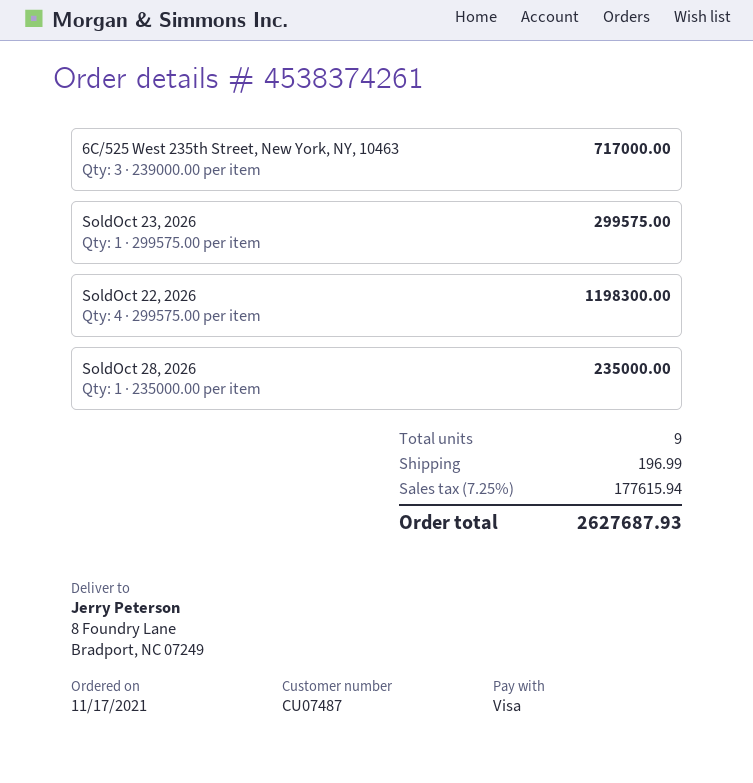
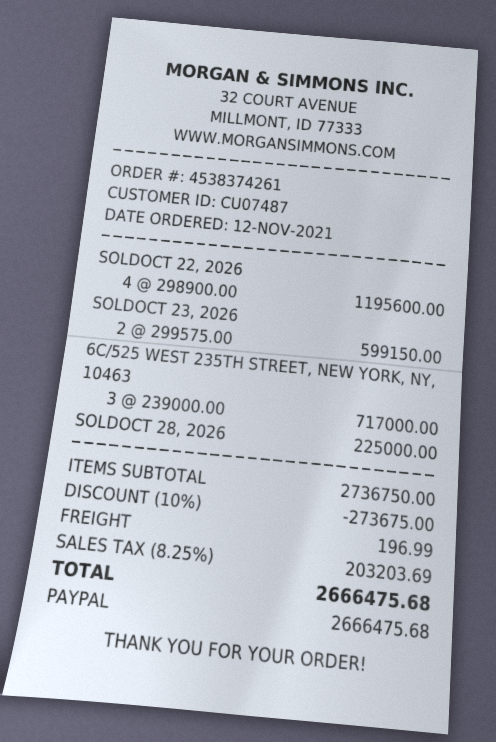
order date: 2021-11-17 -> 2021-11-12
payment method: Visa -> PayPal
SoldOct 23, 2026: 1 x 299575.00 = 299575.00 -> 2 x 299575.00 = 599150.00
SoldOct 22, 2026: 4 x 299575.00 = 1198300.00 -> 4 x 298900.00 = 1195600.00
SoldOct 28, 2026: 1 x 235000.00 = 235000.00 -> 1 x 225000.00 = 225000.00
discount: none -> 10% = 273675.00
tax: 7.25% = 177615.94 -> 8.25% = 203203.69
total: 2627687.93 -> 2666475.68

